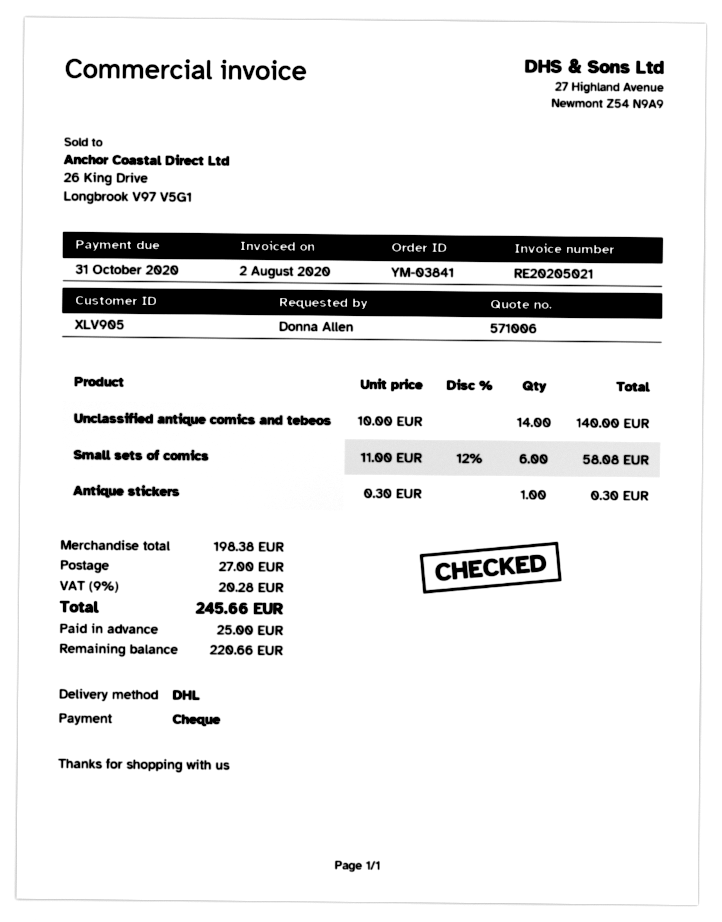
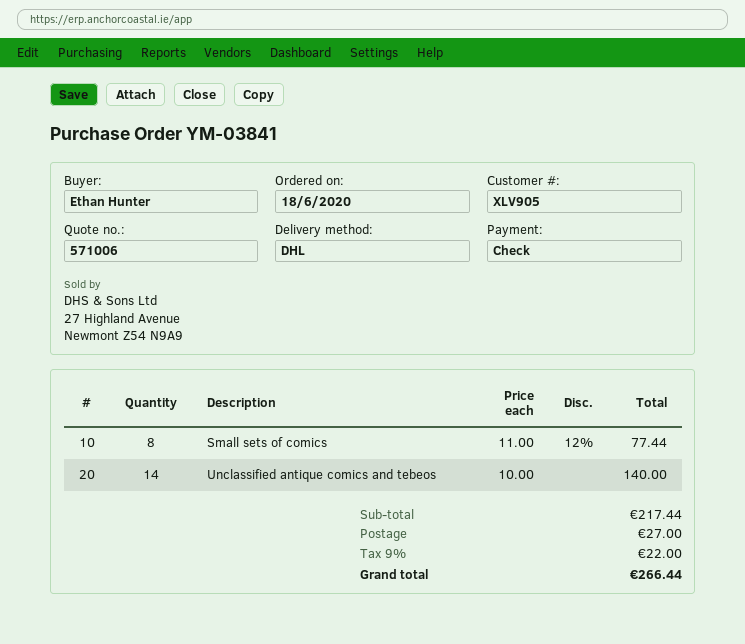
ordered by: Donna Allen -> Ethan Hunter
Small sets of comics: 6 x 11.00 - 12% = 58.08 -> 8 x 11.00 - 12% = 77.44
Antique stickers: 1 x 0.30 = 0.30 -> none
subtotal: 198.38 -> 217.44
tax: 9% = 20.28 -> 9% = 22.00
total: 245.66 -> 266.44

